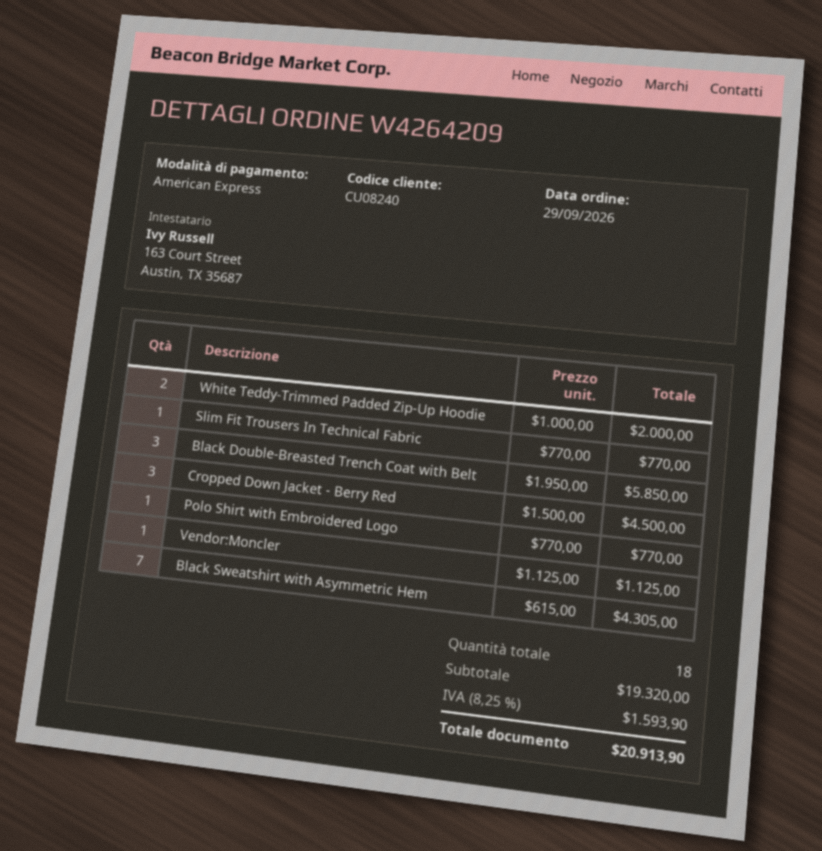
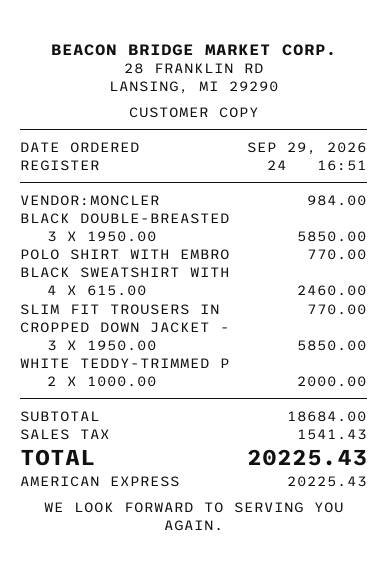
Cropped Down Jacket - Berry Red: 3 x 1500.00 = 4500.00 -> 3 x 1950.00 = 5850.00
Vendor:Moncler: 1 x 1125.00 = 1125.00 -> 1 x 984.00 = 984.00
Black Sweatshirt with Asymmetric Hem: 7 x 615.00 = 4305.00 -> 4 x 615.00 = 2460.00
subtotal: 19320.00 -> 18684.00
tax: 1593.90 -> 1541.43
total: 20913.90 -> 20225.43

